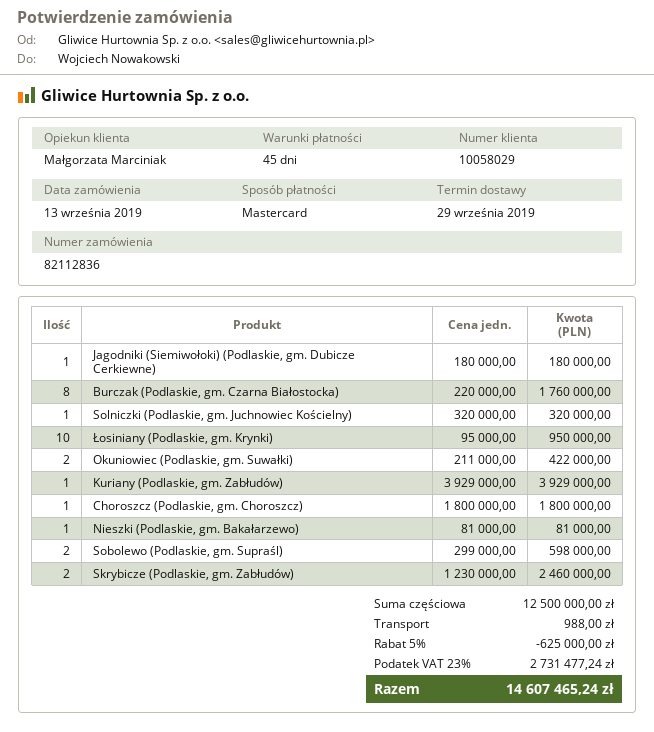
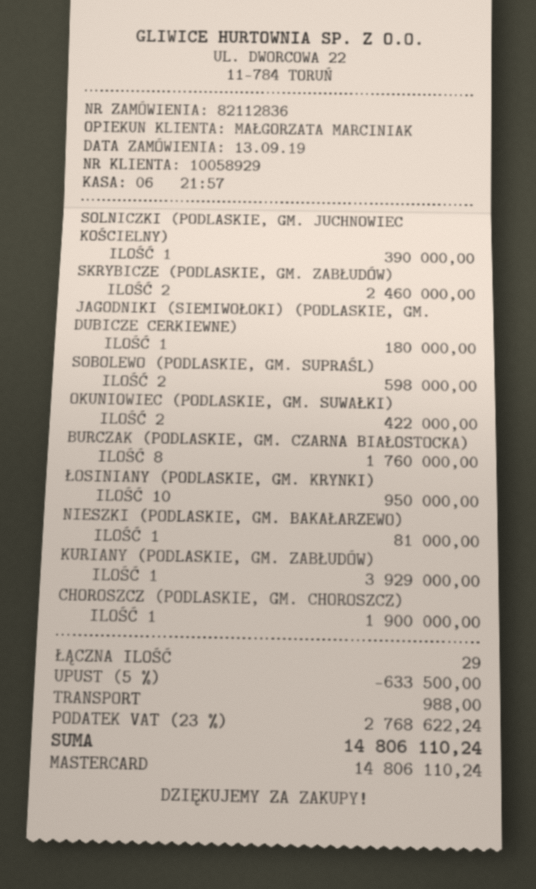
customer number: 10058029 -> 10058929
Solniczki (Podlaskie, gm. Juchnowiec Kościelny): 1 for 320000.00 -> 1 for 390000.00
Choroszcz (Podlaskie, gm. Choroszcz): 1 for 1800000.00 -> 1 for 1900000.00
discount: 5% = 625000.00 -> 5% = 633500.00
tax: 23% = 2731477.24 -> 23% = 2768622.24
total: 14607465.24 -> 14806110.24

